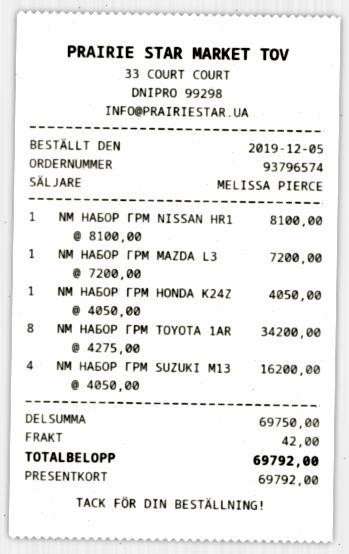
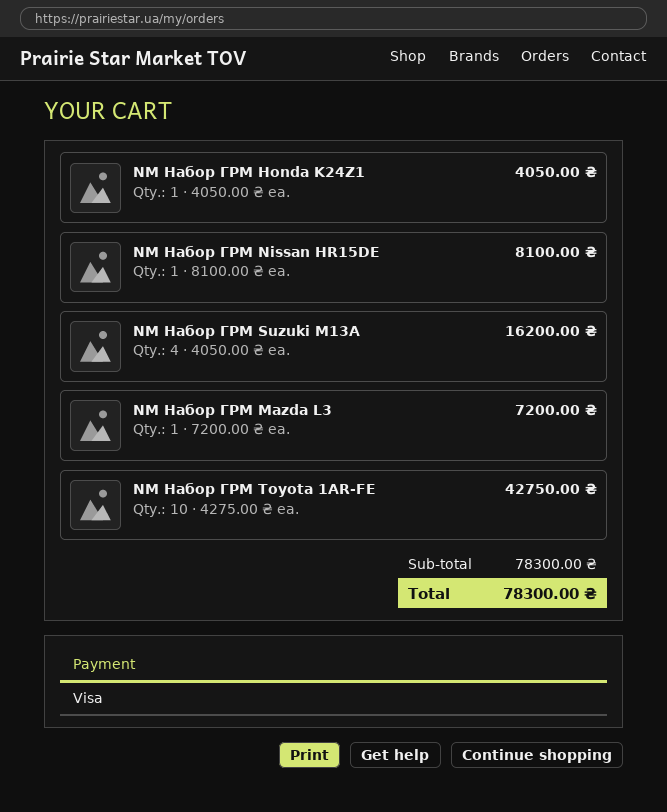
payment method: gift card -> Visa
NM НАБОР ГРМ TOYOTA 1AR: 8 x 4275.00 = 34200.00 -> 10 x 4275.00 = 42750.00
subtotal: 69750.00 -> 78300.00
shipping: 42.00 -> none
total: 69792.00 -> 78300.00

